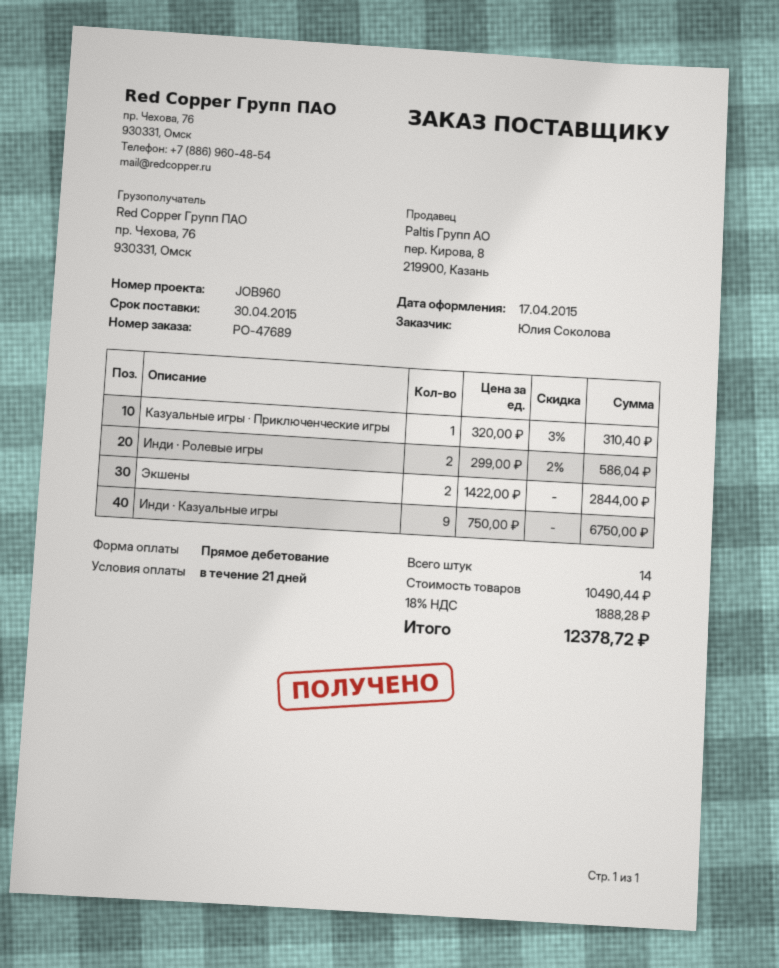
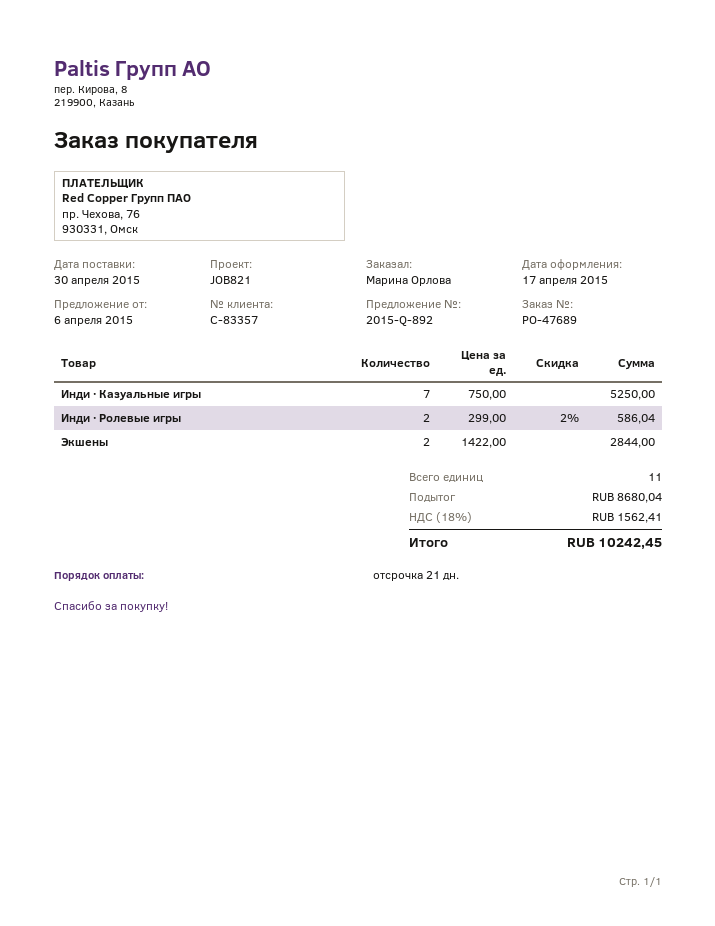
reference: JOB960 -> JOB821
ordered by: Юлия Соколова -> Марина Орлова
Казуальные игры · Приключенческие игры: 1 x 320.00 - 3% = 310.40 -> none
Инди · Казуальные игры: 9 x 750.00 = 6750.00 -> 7 x 750.00 = 5250.00
total quantity: 14 -> 11
subtotal: 10490.44 -> 8680.04
tax: 18% = 1888.28 -> 18% = 1562.41
total: 12378.72 -> 10242.45

